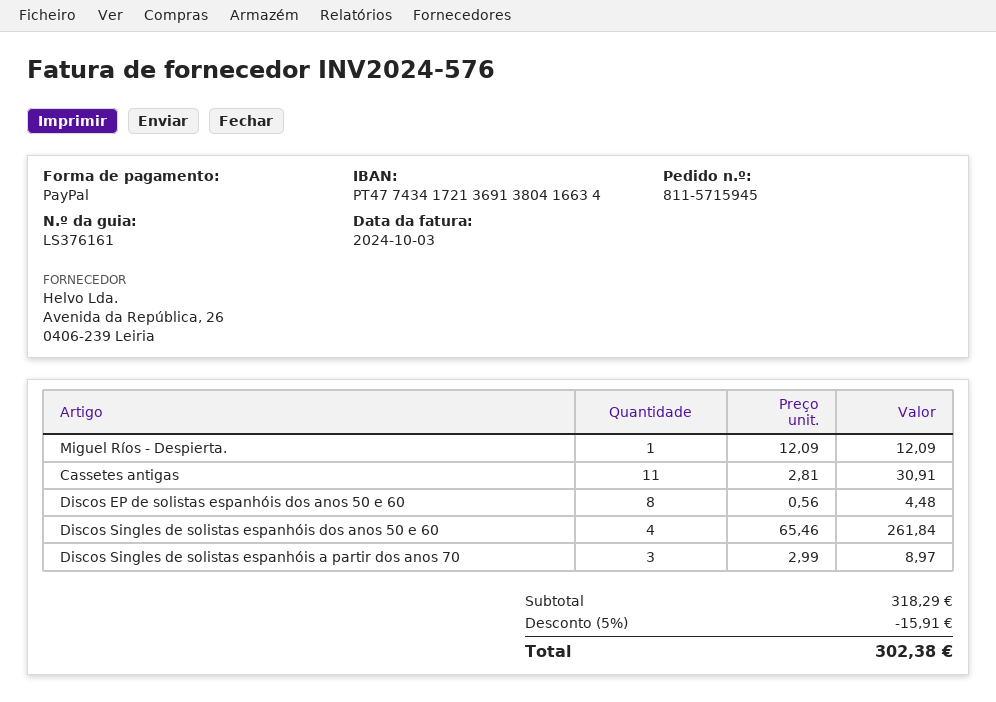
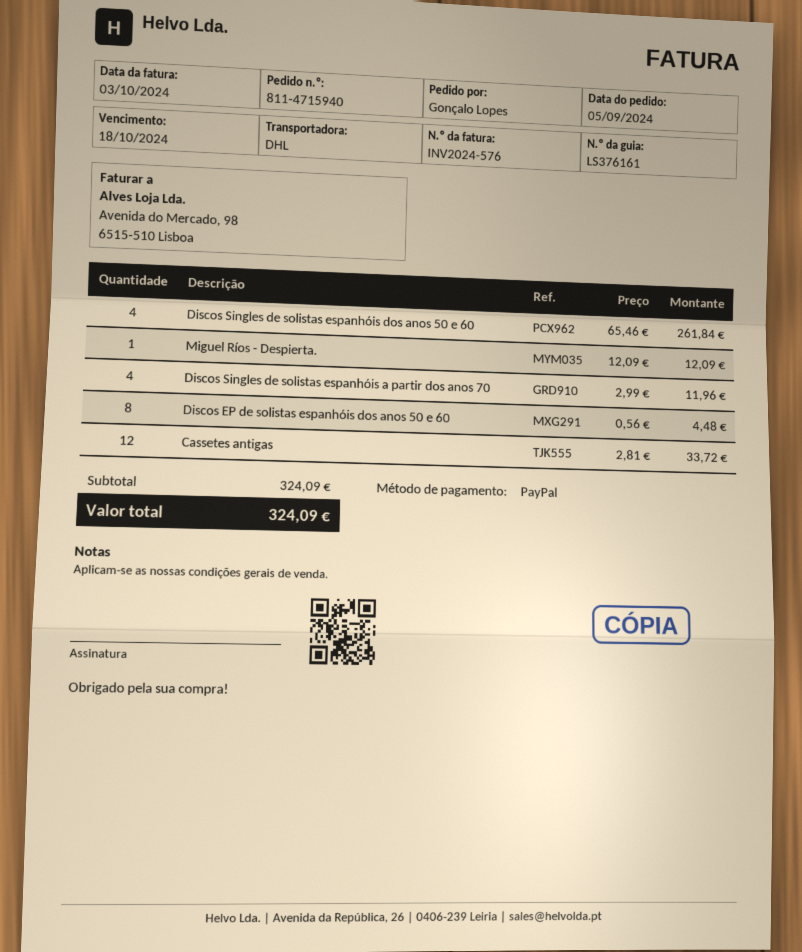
order number: 811-5715945 -> 811-4715940
Cassetes antigas: 11 x 2.81 = 30.91 -> 12 x 2.81 = 33.72
Discos Singles de solistas espanhóis a partir dos anos 70: 3 x 2.99 = 8.97 -> 4 x 2.99 = 11.96
subtotal: 318.29 -> 324.09
discount: 5% = 15.91 -> none
total: 302.38 -> 324.09

